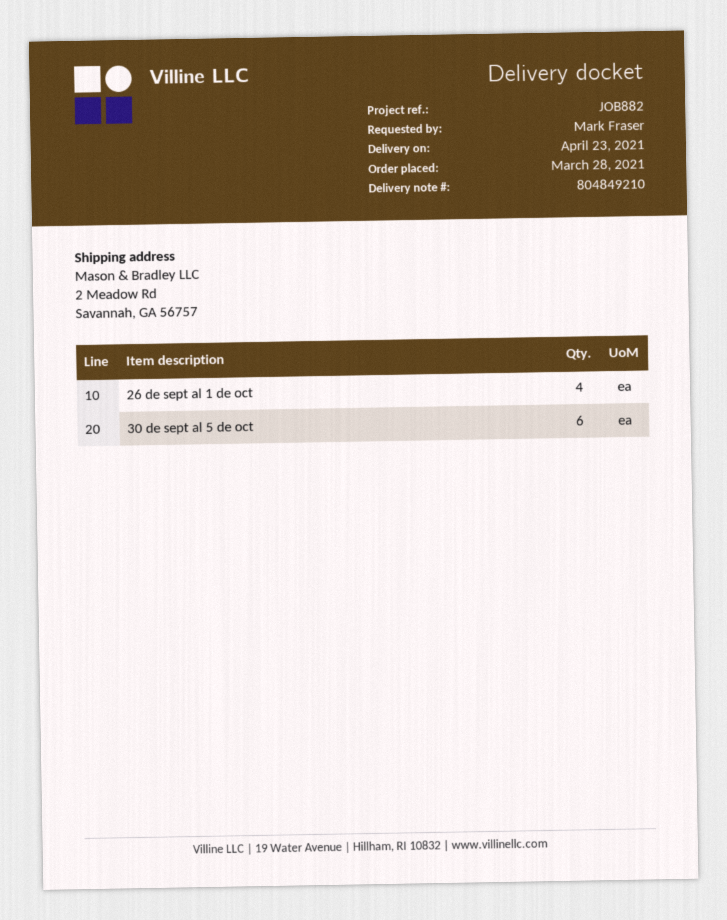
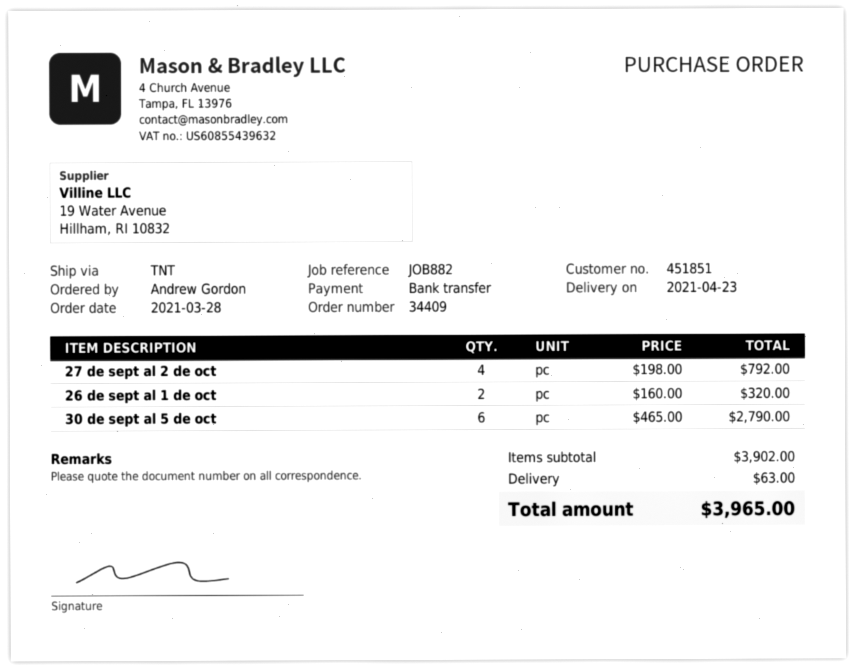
ordered by: Mark Fraser -> Andrew Gordon
26 de sept al 1 de oct: 4 -> 2
27 de sept al 2 de oct: none -> 4

